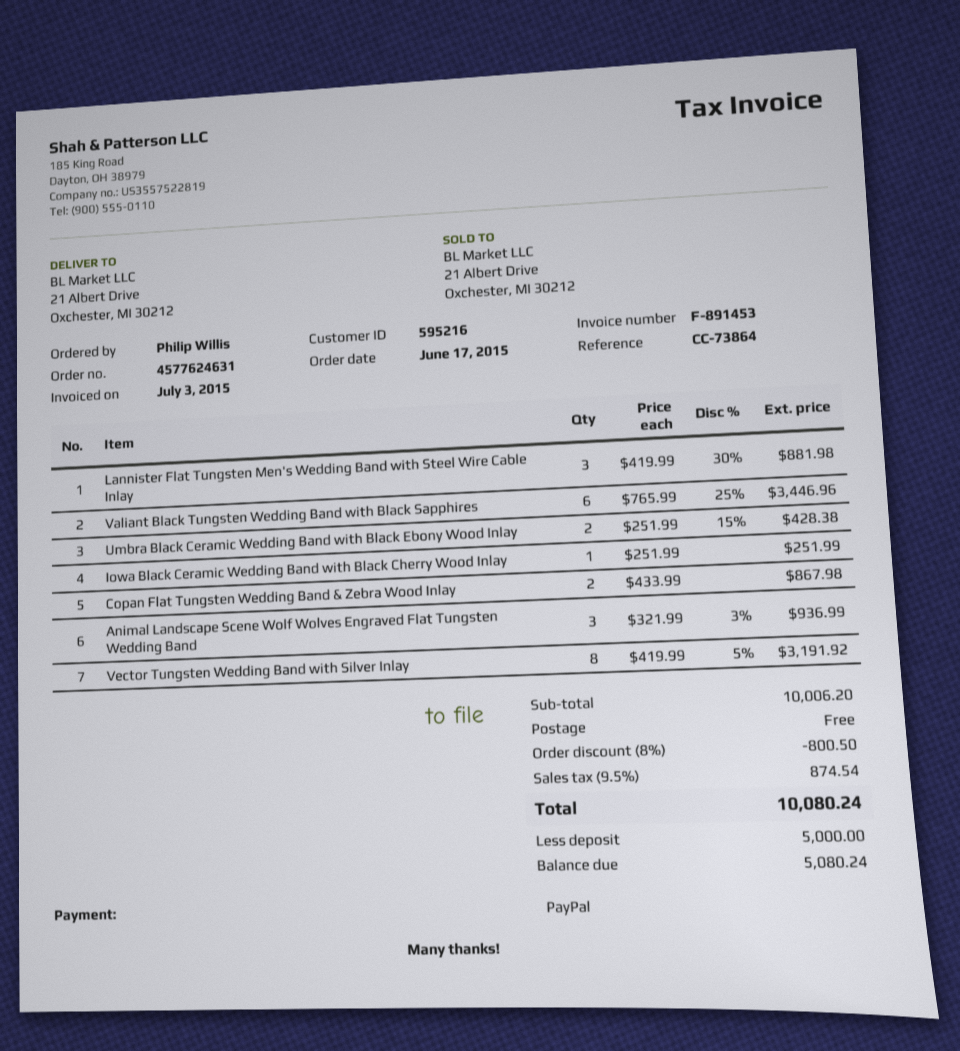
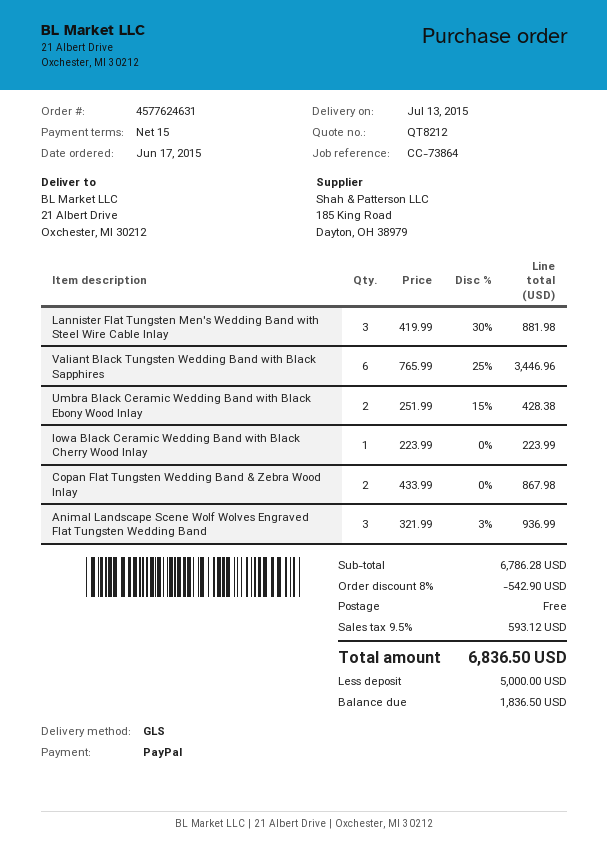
Iowa Black Ceramic Wedding Band with Black Cherry Wood Inlay: 1 x 251.99 = 251.99 -> 1 x 223.99 = 223.99
Vector Tungsten Wedding Band with Silver Inlay: 8 x 419.99 - 5% = 3191.92 -> none
subtotal: 10006.20 -> 6786.28
discount: 8% = 800.50 -> 8% = 542.90
tax: 9.5% = 874.54 -> 9.5% = 593.12
total: 10080.24 -> 6836.50
balance: 5080.24 -> 1836.50

